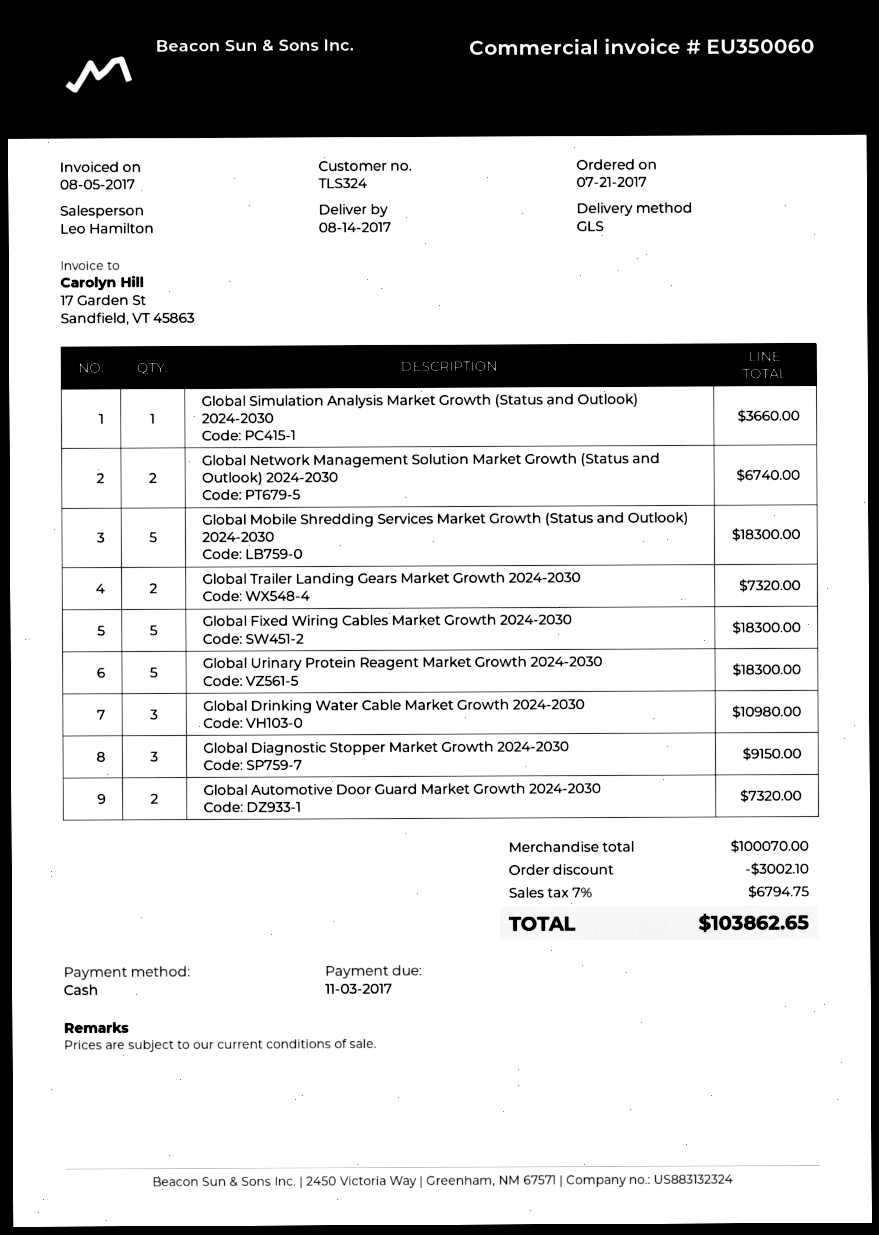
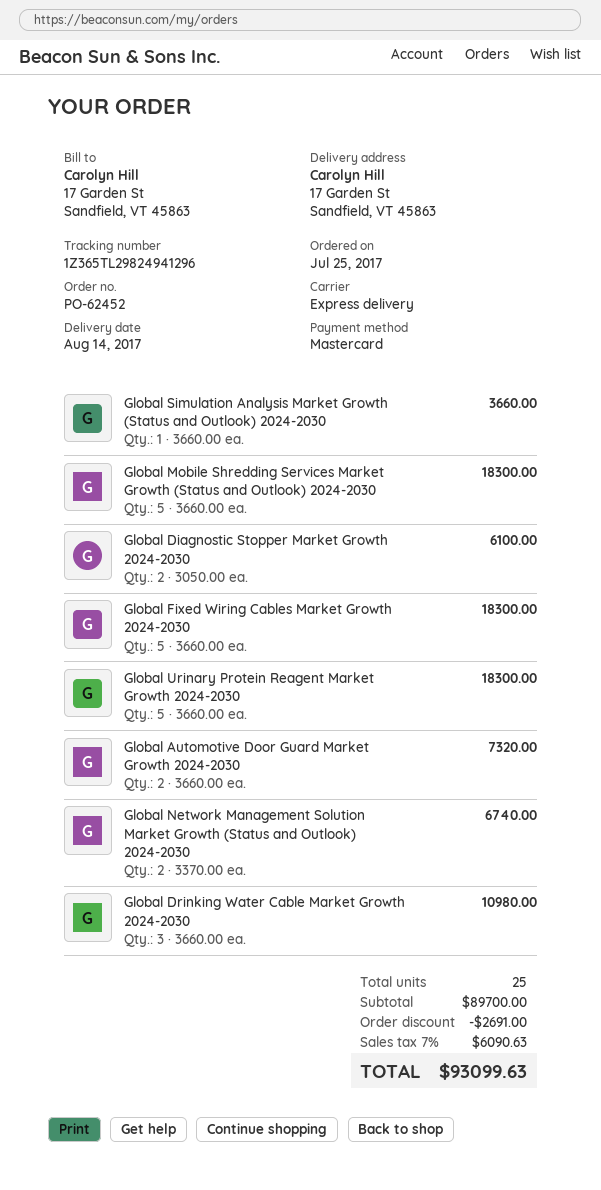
order date: 2017-07-21 -> 2017-07-25
payment method: cash -> Mastercard
shipping method: GLS -> express
Global Trailer Landing Gears Market Growth 2024-2030: 2 for 7320.00 -> none
Global Diagnostic Stopper Market Growth 2024-2030: 3 for 9150.00 -> 2 for 6100.00
subtotal: 100070.00 -> 89700.00
discount: 3002.10 -> 2691.00
tax: 7% = 6794.75 -> 7% = 6090.63
total: 103862.65 -> 93099.63

